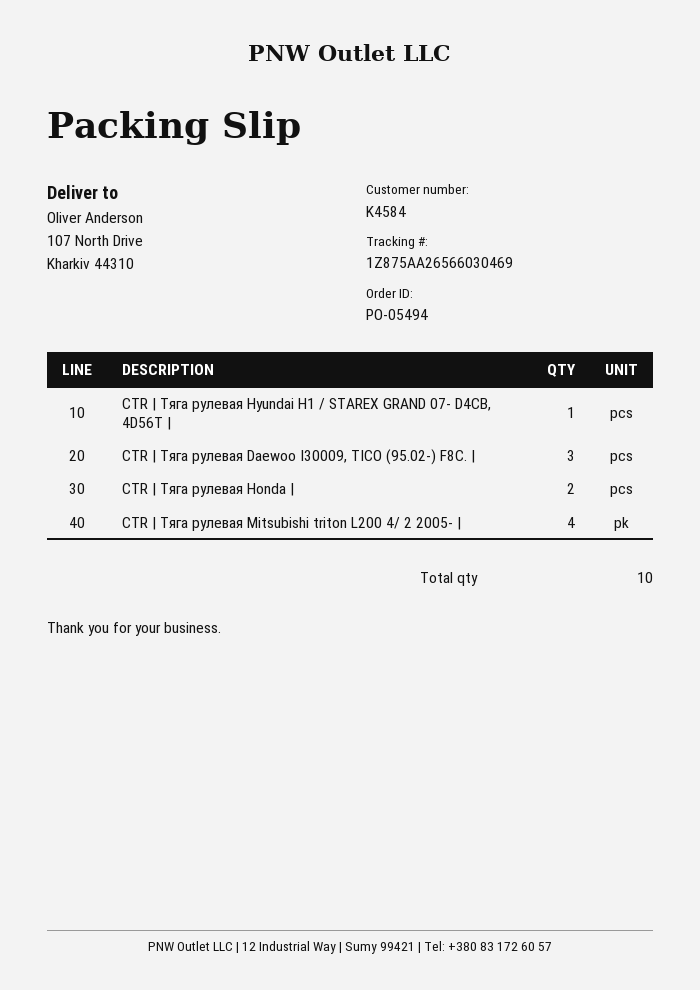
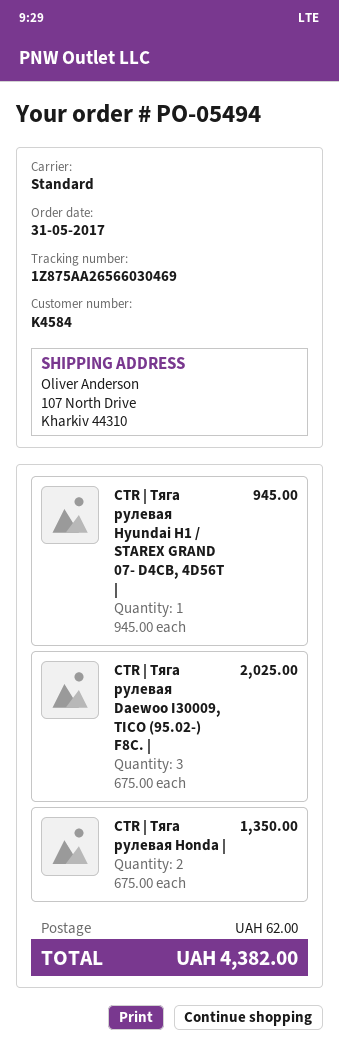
CTR | Тяга рулевая Mitsubishi triton L200 4/ 2 2005- |: 4 -> none

